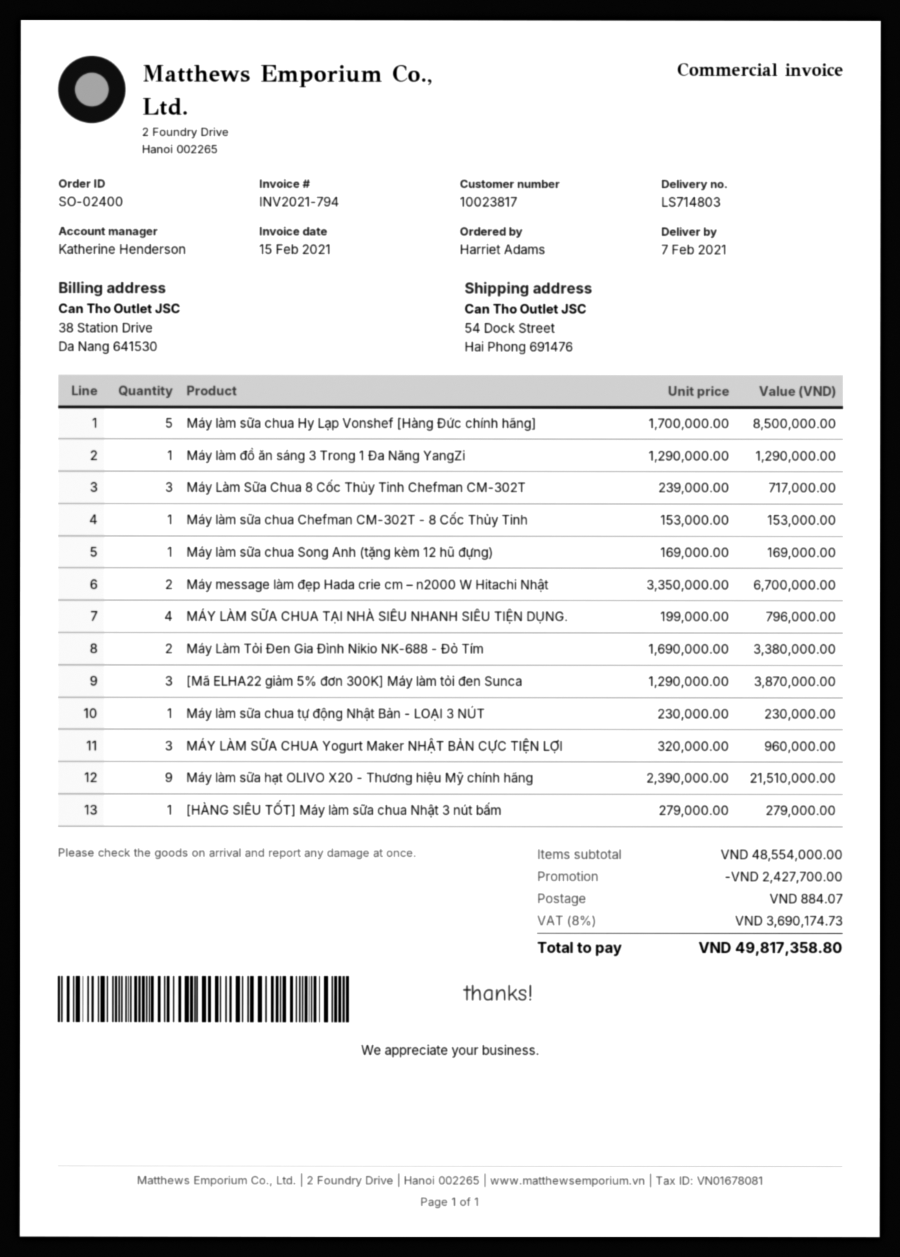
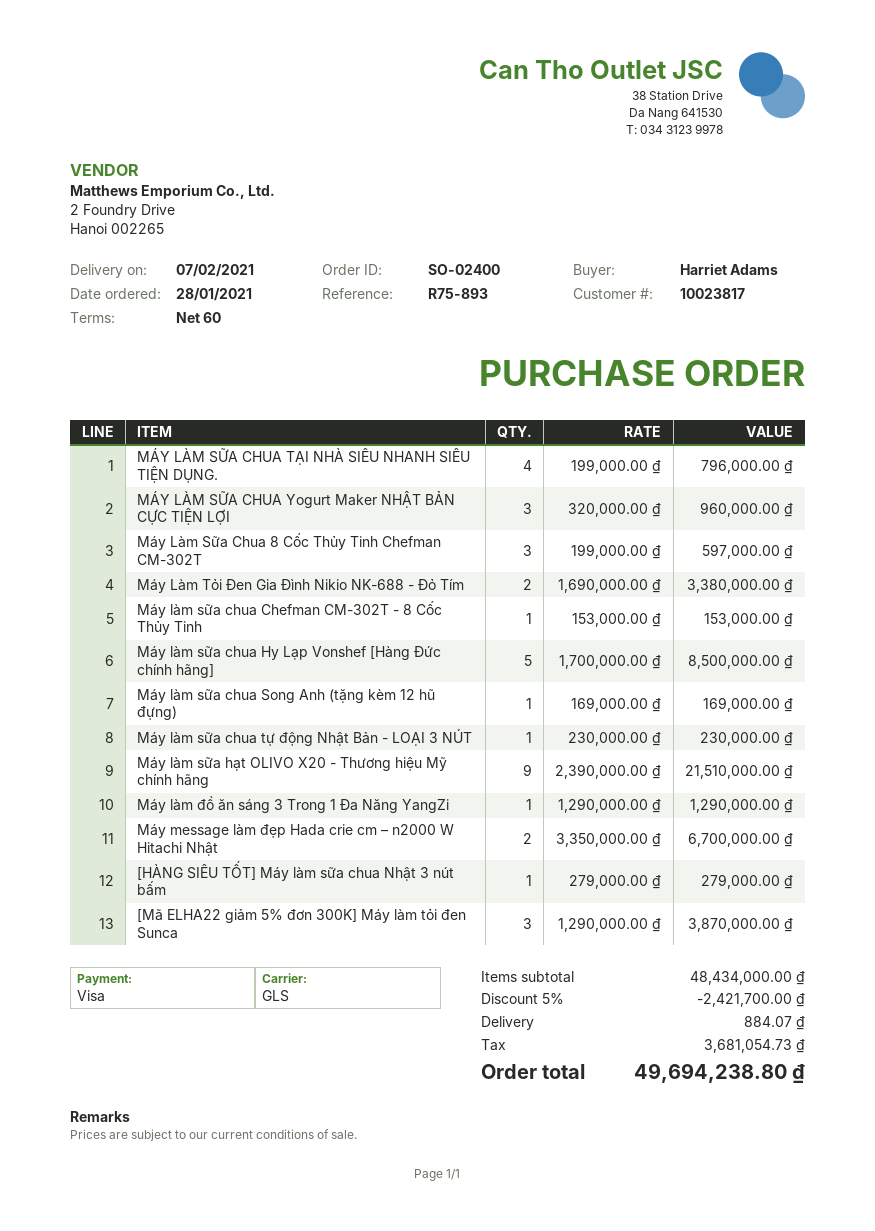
Máy Làm Sữa Chua 8 Cốc Thủy Tinh Chefman CM-302T: 3 x 239000.00 = 717000.00 -> 3 x 199000.00 = 597000.00
subtotal: 48554000.00 -> 48434000.00
discount: 2427700.00 -> 2421700.00
tax: 3690174.73 -> 3681054.73
total: 49817358.80 -> 49694238.80

